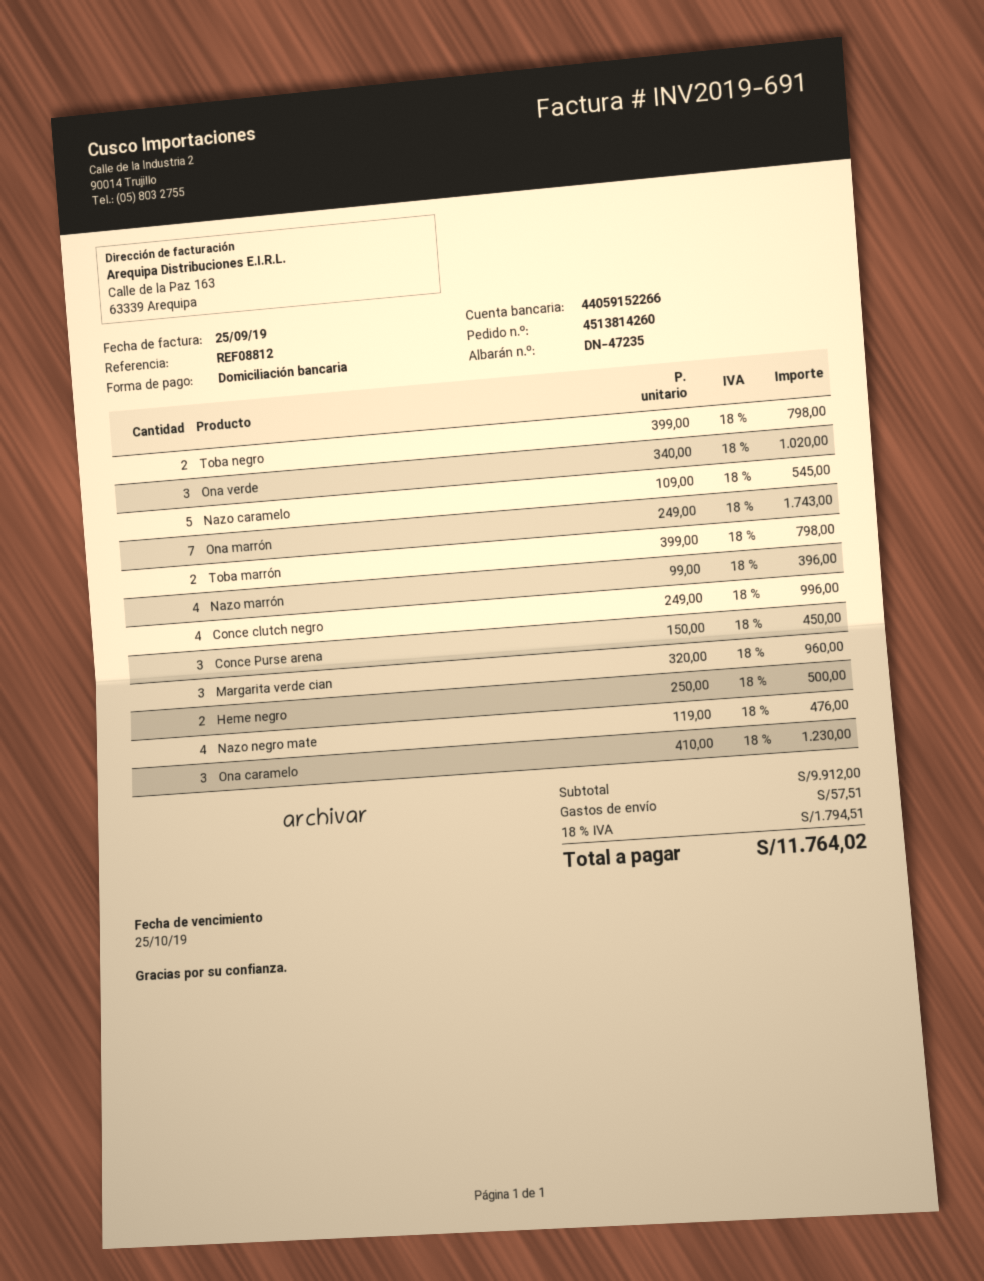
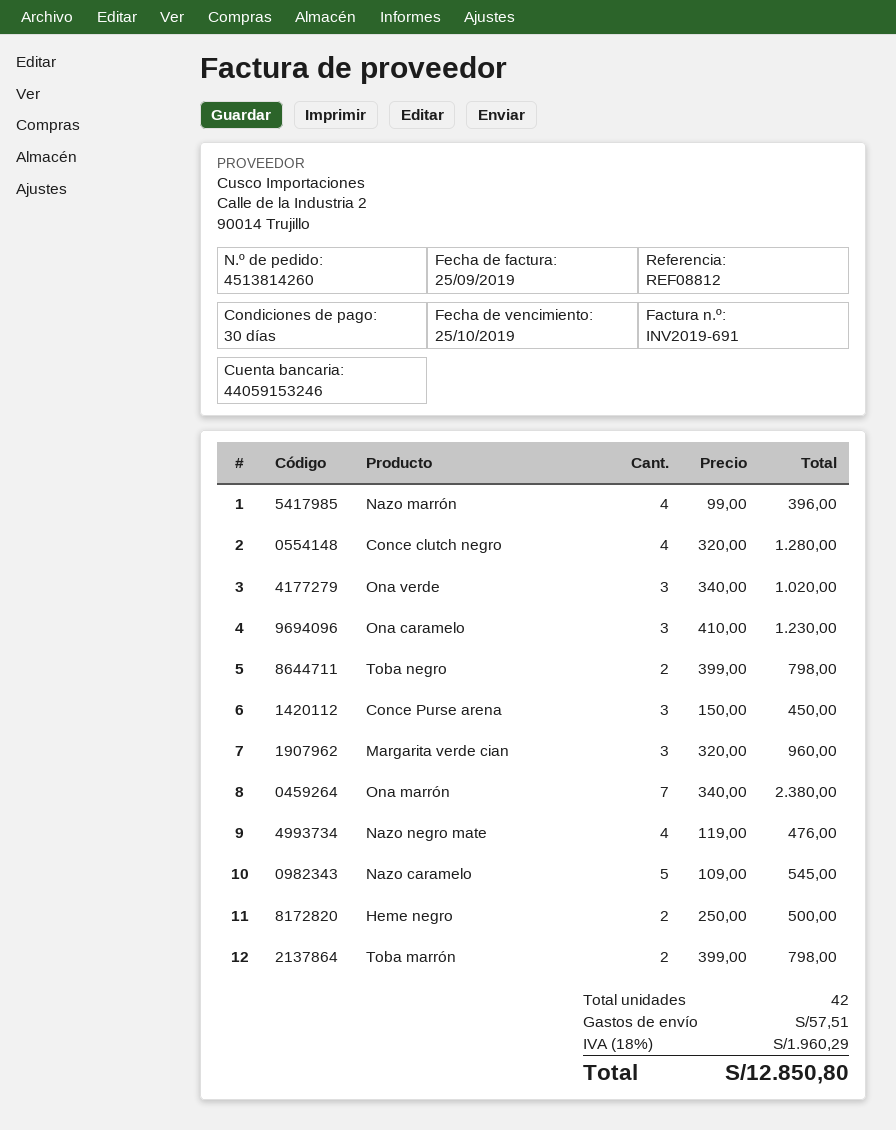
bank account: 44059152266 -> 44059153246
Ona marrón: 7 x 249.00 = 1743.00 -> 7 x 340.00 = 2380.00
Conce clutch negro: 4 x 249.00 = 996.00 -> 4 x 320.00 = 1280.00
tax: 18% = 1794.51 -> 18% = 1960.29
total: 11764.02 -> 12850.80

